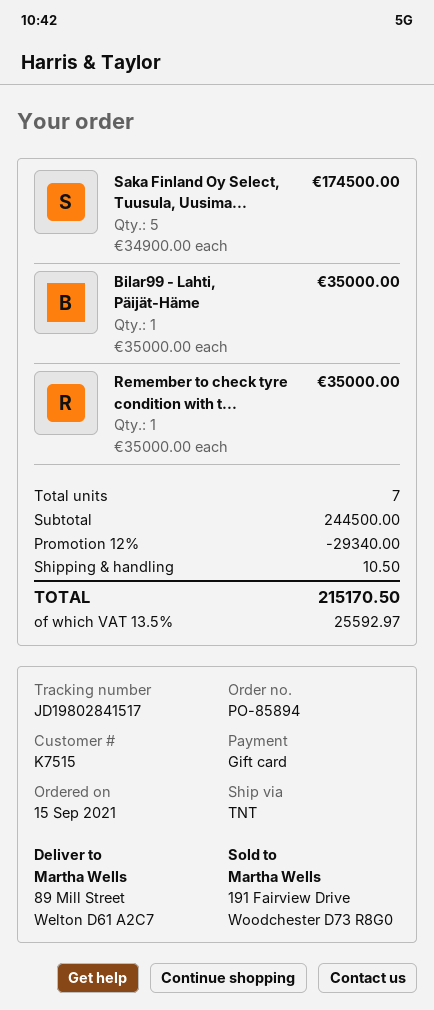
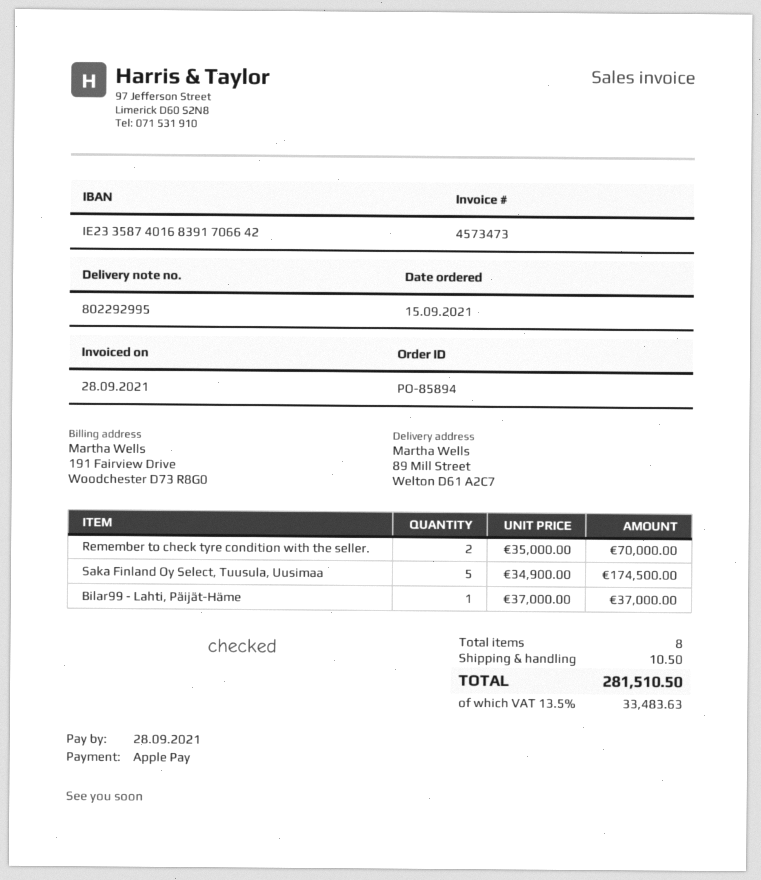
payment method: gift card -> Apple Pay
Bilar99 - Lahti, Päijät-Häme: 1 x 35000.00 = 35000.00 -> 1 x 37000.00 = 37000.00
Remember to check tyre condition with t...: 1 x 35000.00 = 35000.00 -> 2 x 35000.00 = 70000.00
total quantity: 7 -> 8
discount: 12% = 29340.00 -> none
tax: 13.5% = 25592.97 -> 13.5% = 33483.63
total: 215170.50 -> 281510.50

